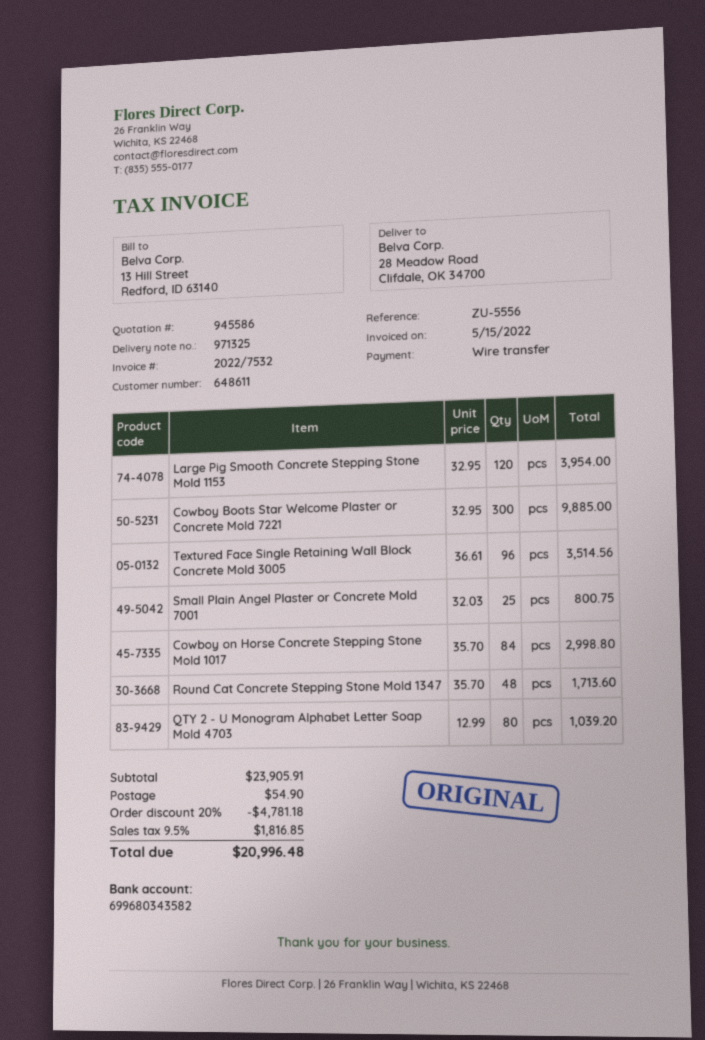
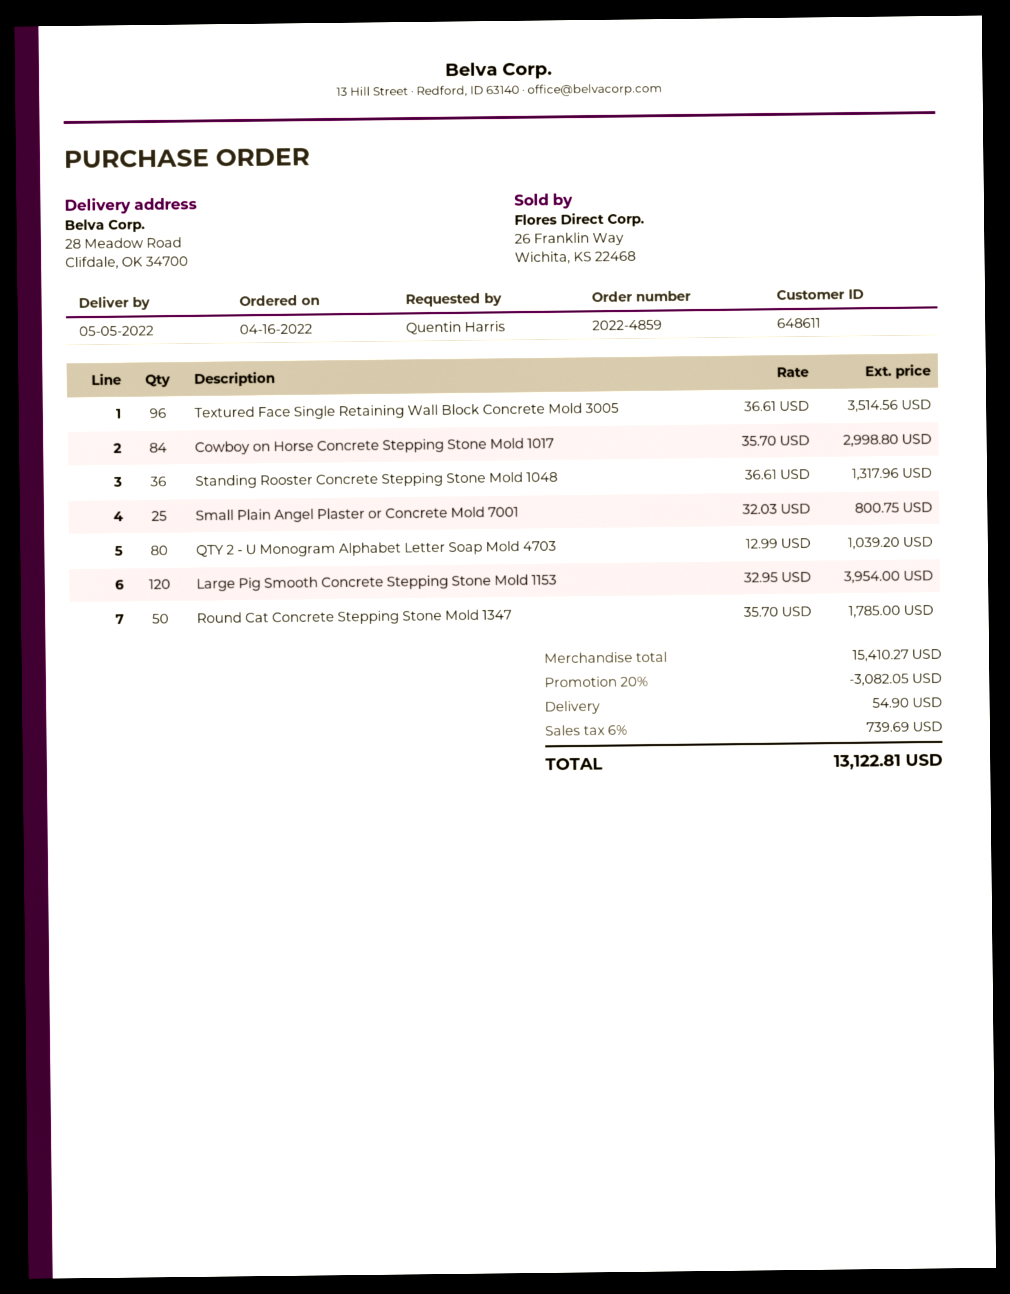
Cowboy Boots Star Welcome Plaster or Concrete Mold 7221: 300 x 32.95 = 9885.00 -> none
Round Cat Concrete Stepping Stone Mold 1347: 48 x 35.70 = 1713.60 -> 50 x 35.70 = 1785.00
Standing Rooster Concrete Stepping Stone Mold 1048: none -> 36 x 36.61 = 1317.96
subtotal: 23905.91 -> 15410.27
discount: 20% = 4781.18 -> 20% = 3082.05
tax: 9.5% = 1816.85 -> 6% = 739.69
total: 20996.48 -> 13122.81

